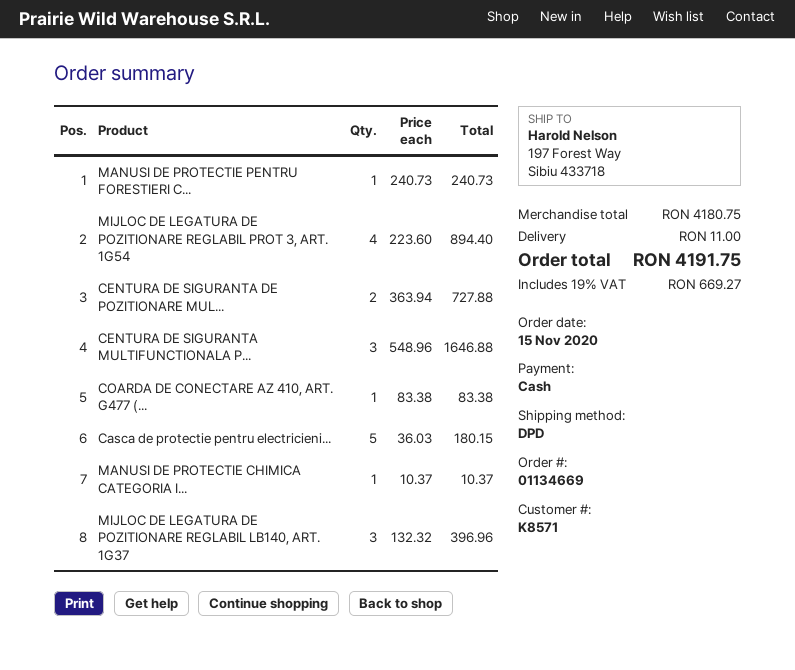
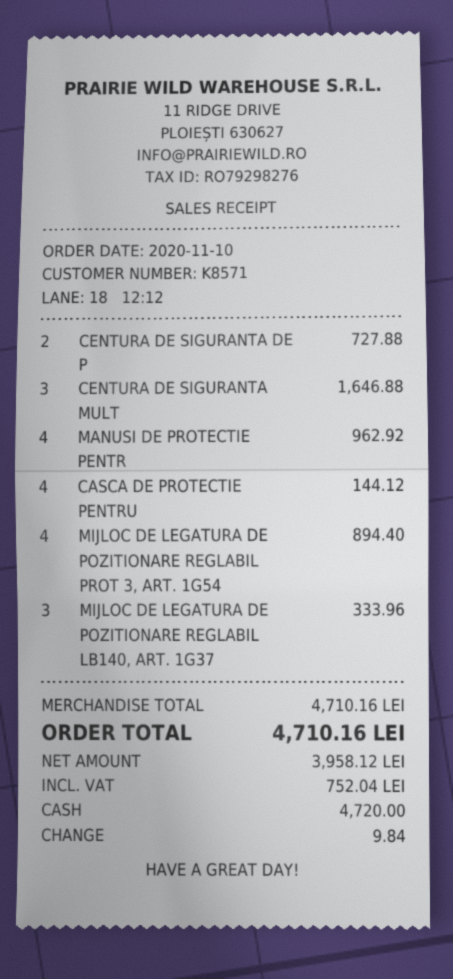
order date: 2020-11-15 -> 2020-11-10
MANUSI DE PROTECTIE PENTRU FORESTIERI C...: 1 for 240.73 -> 4 for 962.92
COARDA DE CONECTARE AZ 410, ART. G477 (...: 1 for 83.38 -> none
Casca de protectie pentru electricieni...: 5 for 180.15 -> 4 for 144.12
MANUSI DE PROTECTIE CHIMICA CATEGORIA I...: 1 for 10.37 -> none
MIJLOC DE LEGATURA DE POZITIONARE REGLABIL LB140, ART. 1G37: 3 for 396.96 -> 3 for 333.96
subtotal: 4180.75 -> 4710.16
shipping: 11.00 -> none
tax: 669.27 -> 752.04
total: 4191.75 -> 4710.16

